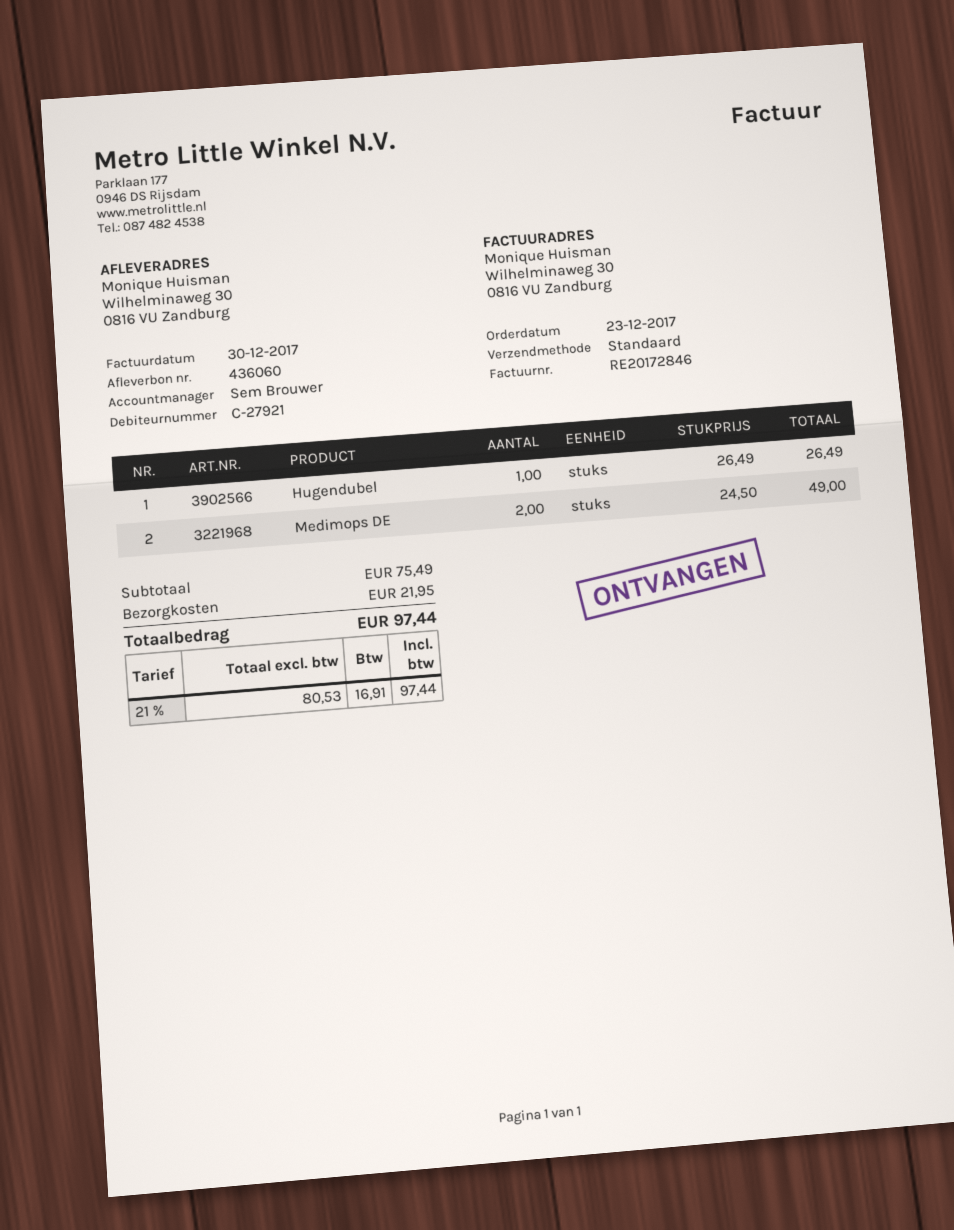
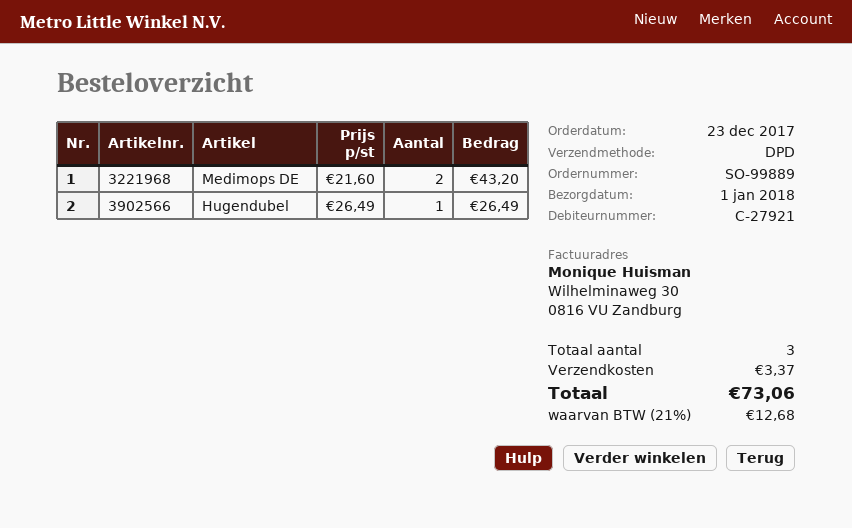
shipping method: standard -> DPD
Medimops DE: 2 x 24.50 = 49.00 -> 2 x 21.60 = 43.20
shipping: 21.95 -> 3.37
tax: 21% = 16.91 -> 21% = 12.68
total: 97.44 -> 73.06

